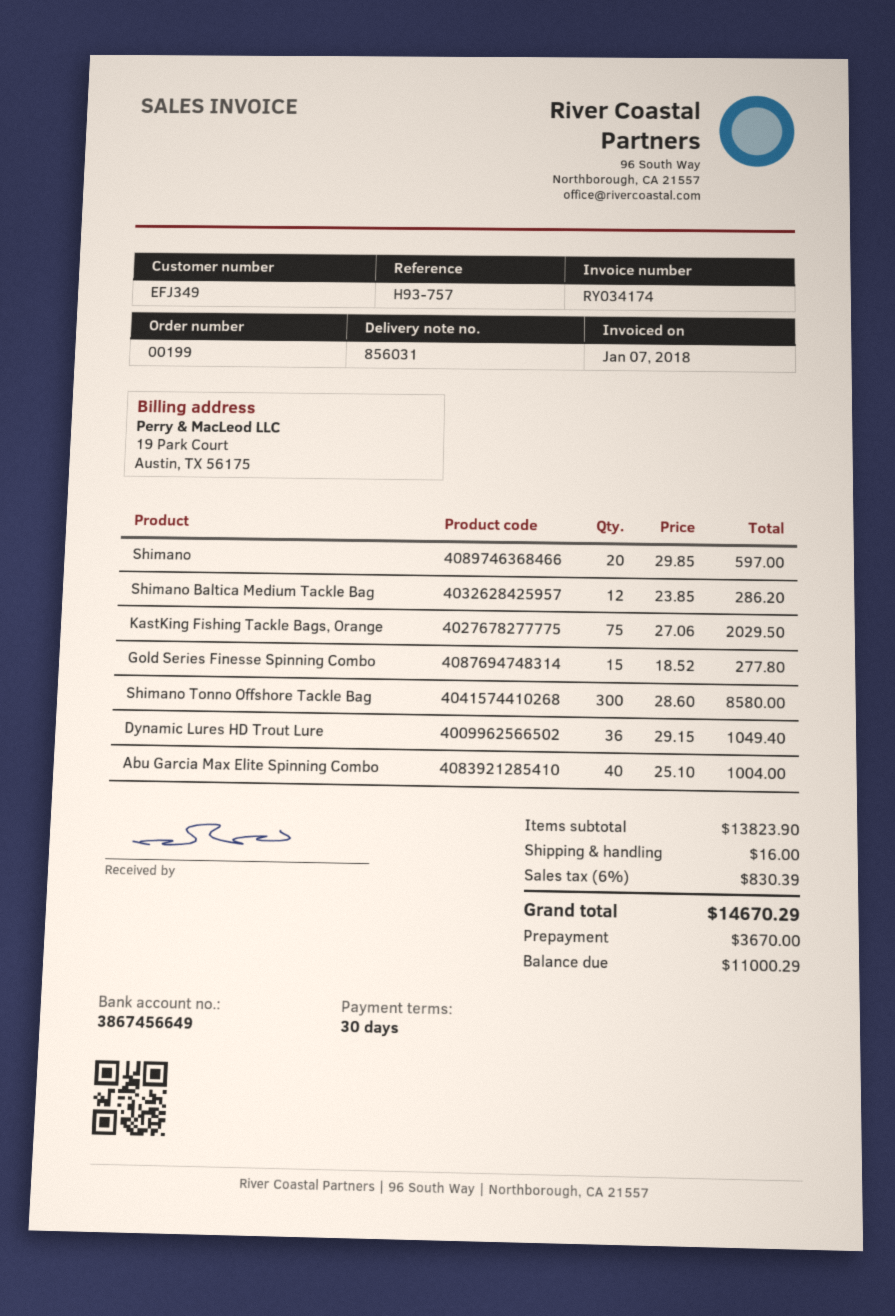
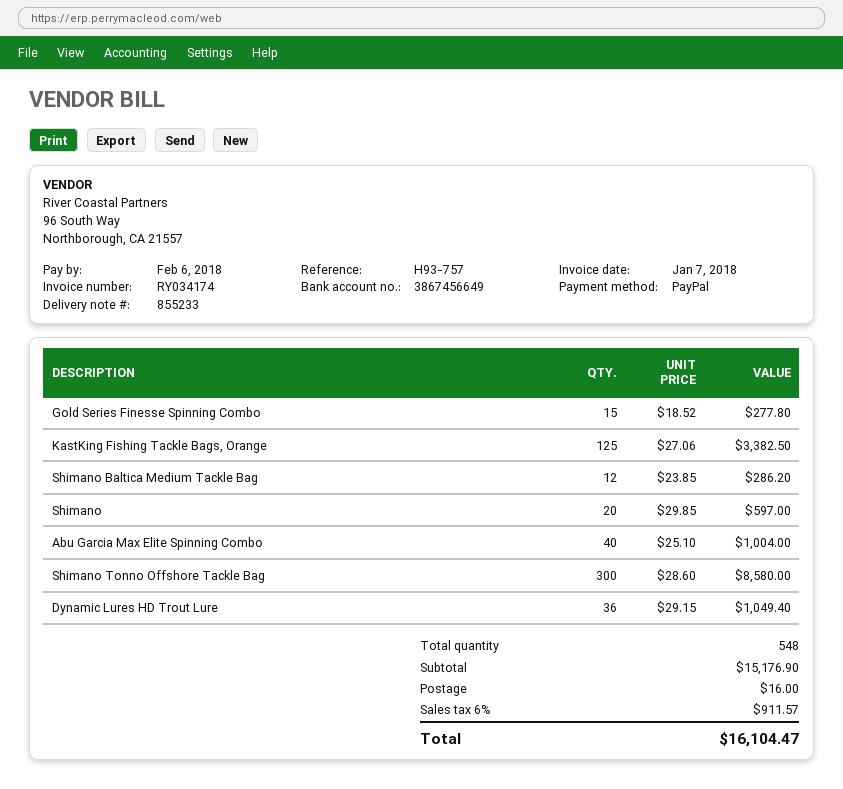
delivery note number: 856031 -> 855233
KastKing Fishing Tackle Bags, Orange: 75 x 27.06 = 2029.50 -> 125 x 27.06 = 3382.50
subtotal: 13823.90 -> 15176.90
tax: 6% = 830.39 -> 6% = 911.57
total: 14670.29 -> 16104.47

